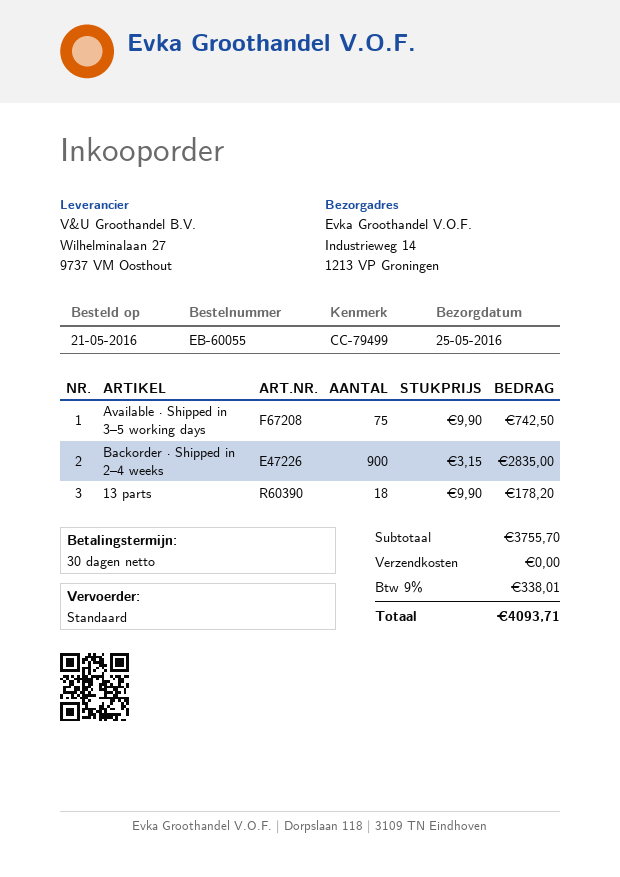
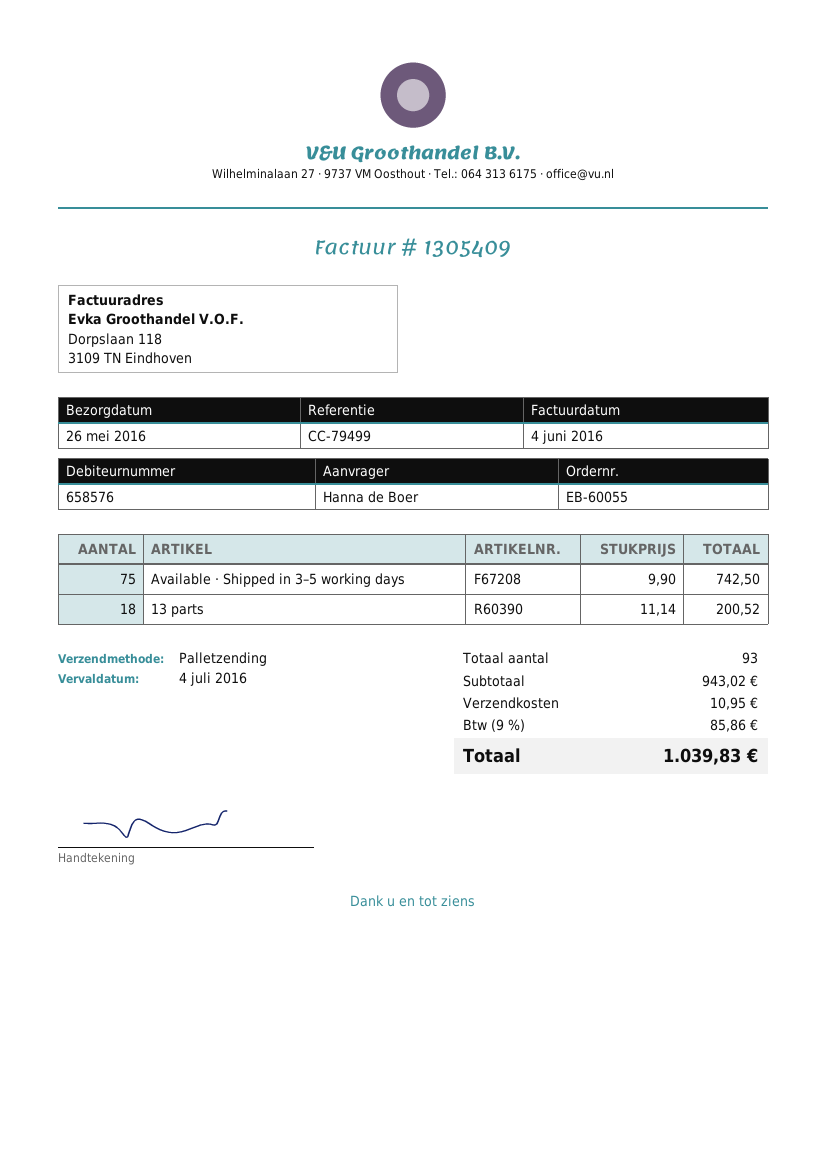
delivery date: 2016-05-25 -> 2016-05-26
shipping method: standard -> pallet freight
Backorder · Shipped in 2–4 weeks: 900 x 3.15 = 2835.00 -> none
13 parts: 18 x 9.90 = 178.20 -> 18 x 11.14 = 200.52
subtotal: 3755.70 -> 943.02
shipping: 0.00 -> 10.95
tax: 9% = 338.01 -> 9% = 85.86
total: 4093.71 -> 1039.83

